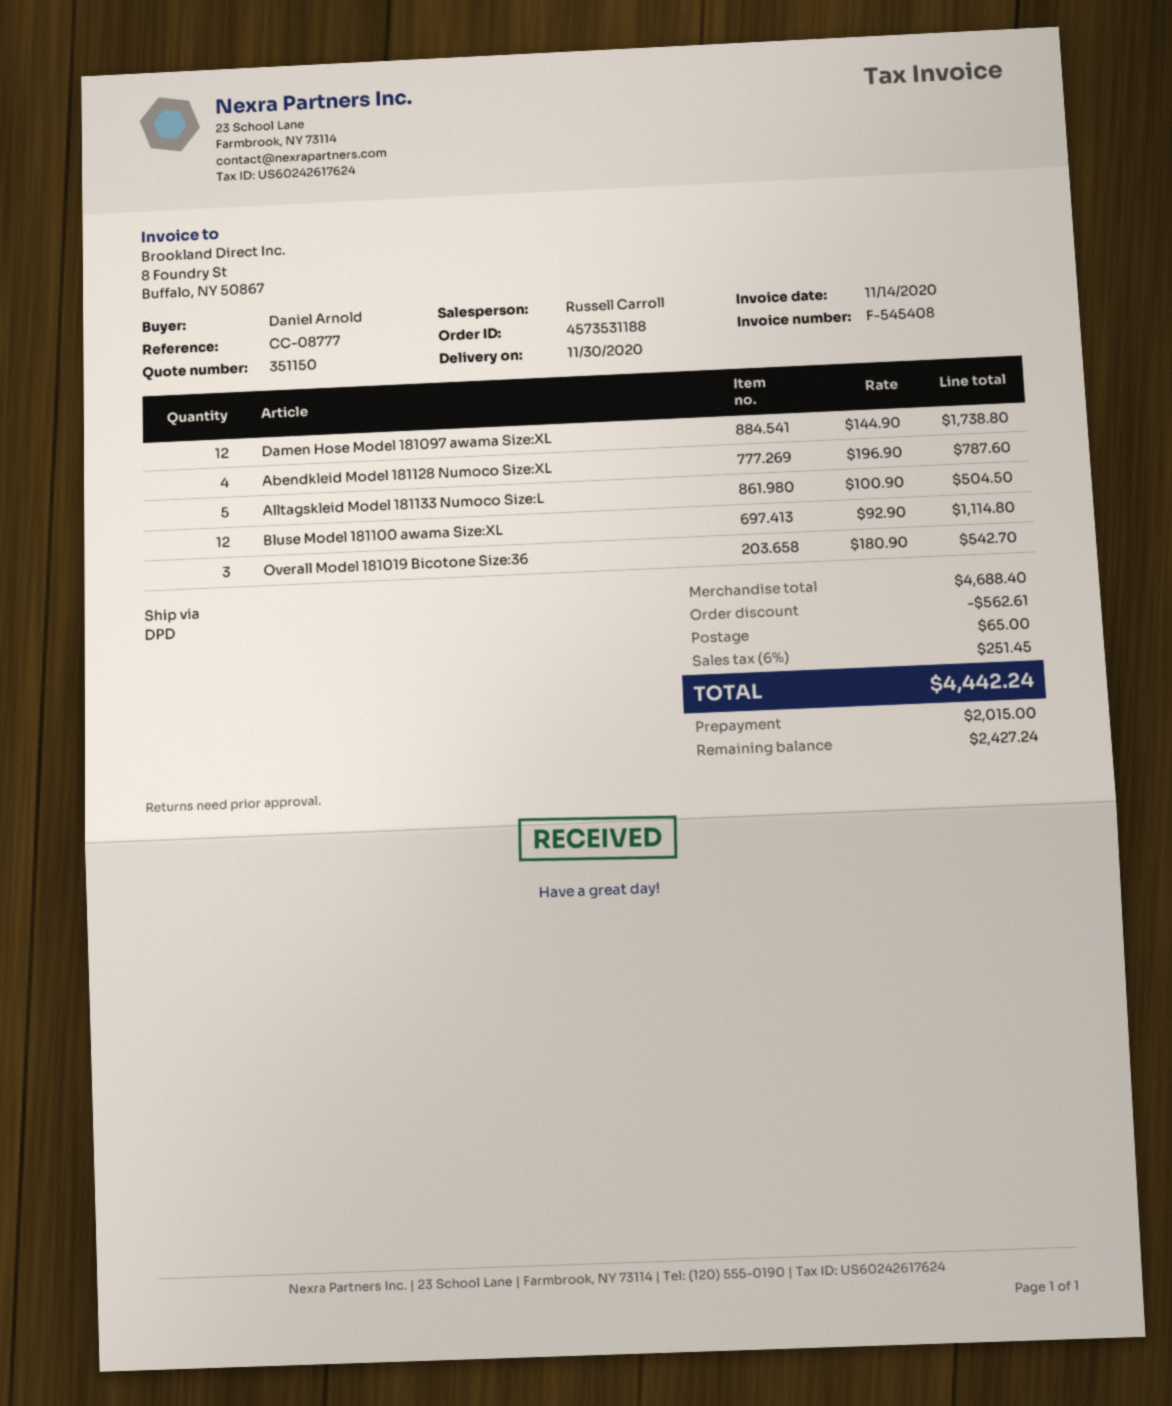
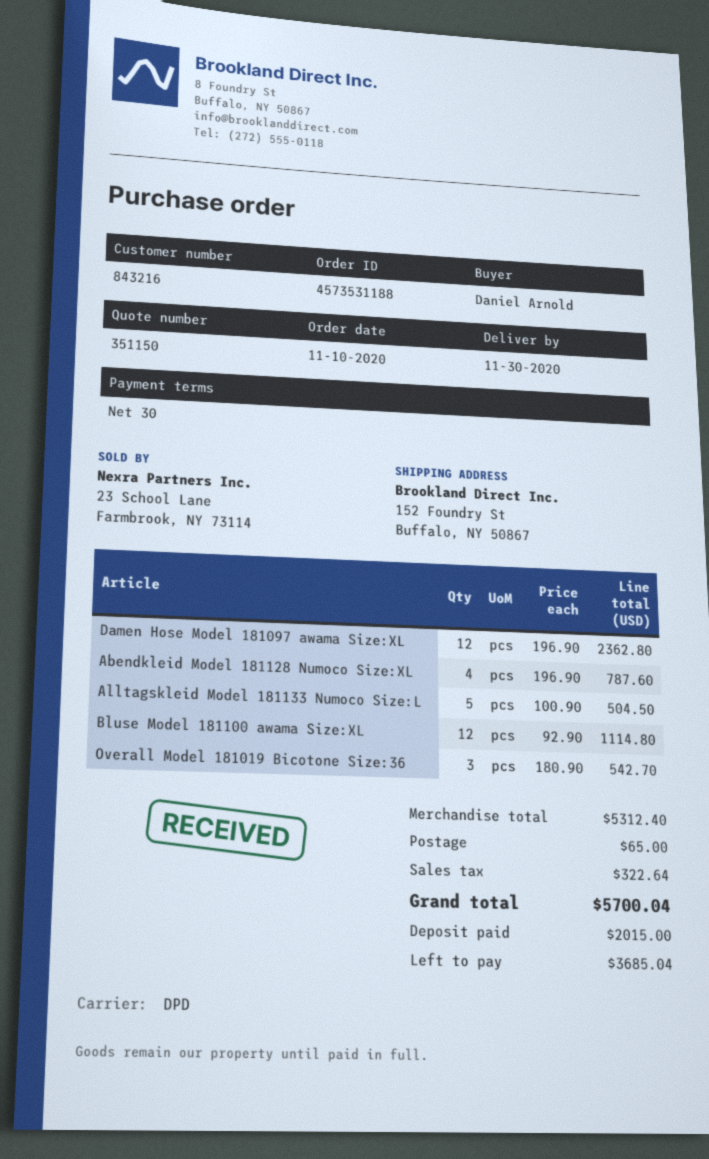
Damen Hose Model 181097 awama Size:XL: 12 x 144.90 = 1738.80 -> 12 x 196.90 = 2362.80
subtotal: 4688.40 -> 5312.40
discount: 562.61 -> none
tax: 251.45 -> 322.64
total: 4442.24 -> 5700.04
balance: 2427.24 -> 3685.04

